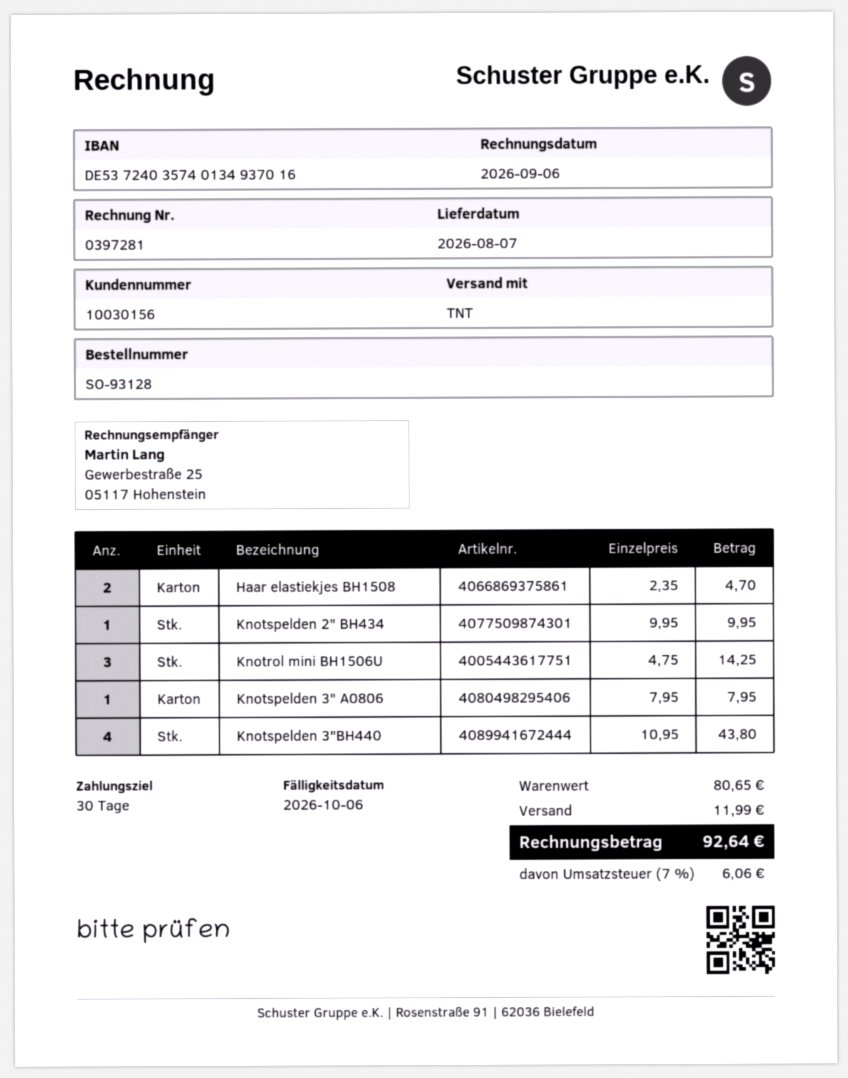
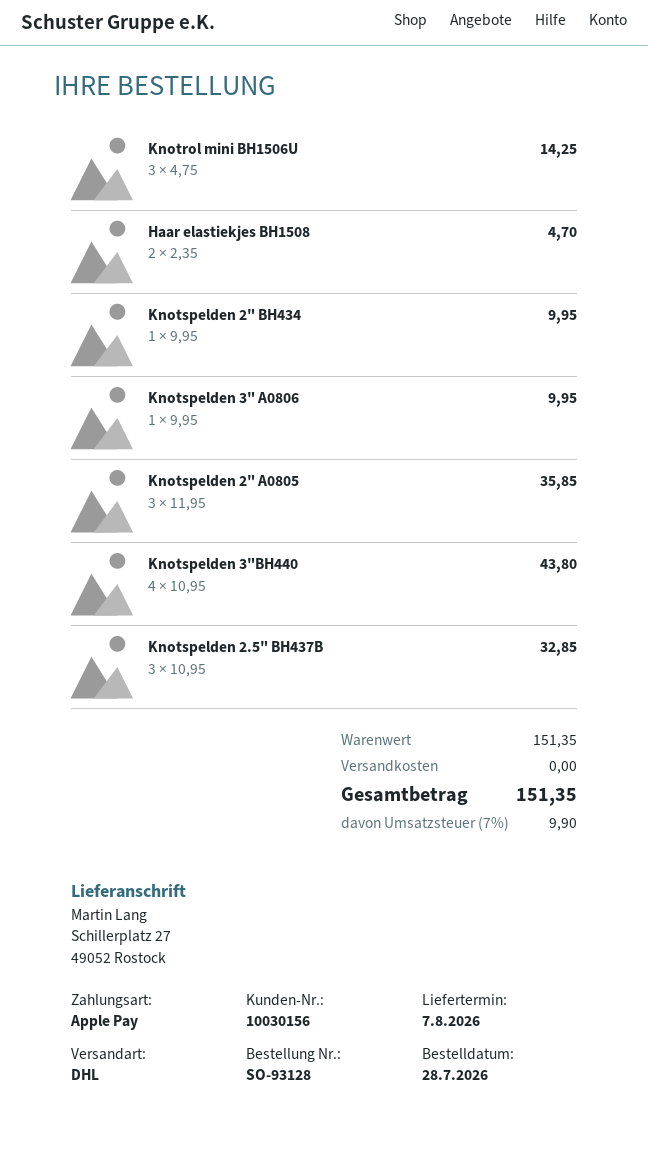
shipping method: TNT -> DHL
Knotspelden 3" A0806: 1 x 7.95 = 7.95 -> 1 x 9.95 = 9.95
Knotspelden 2" A0805: none -> 3 x 11.95 = 35.85
Knotspelden 2.5" BH437B: none -> 3 x 10.95 = 32.85
subtotal: 80.65 -> 151.35
shipping: 11.99 -> 0.00
tax: 7% = 6.06 -> 7% = 9.90
total: 92.64 -> 151.35

